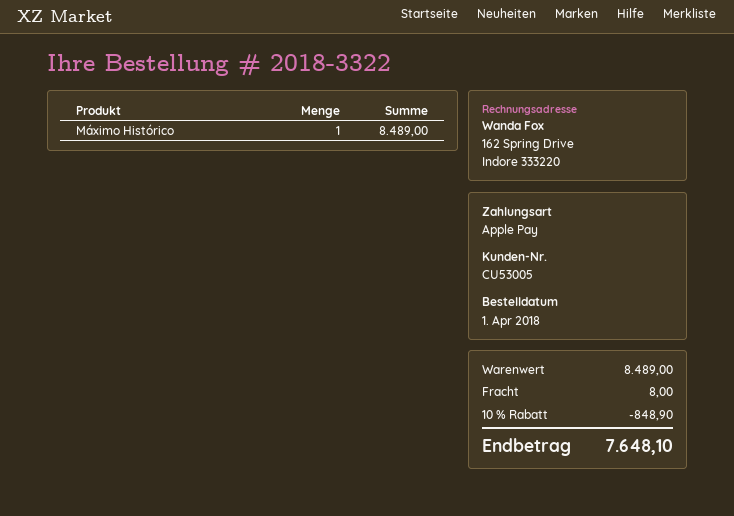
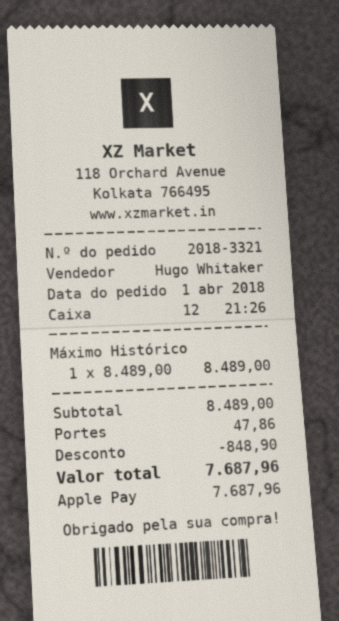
order number: 2018-3322 -> 2018-3321
shipping: 8.00 -> 47.86
total: 7648.10 -> 7687.96

